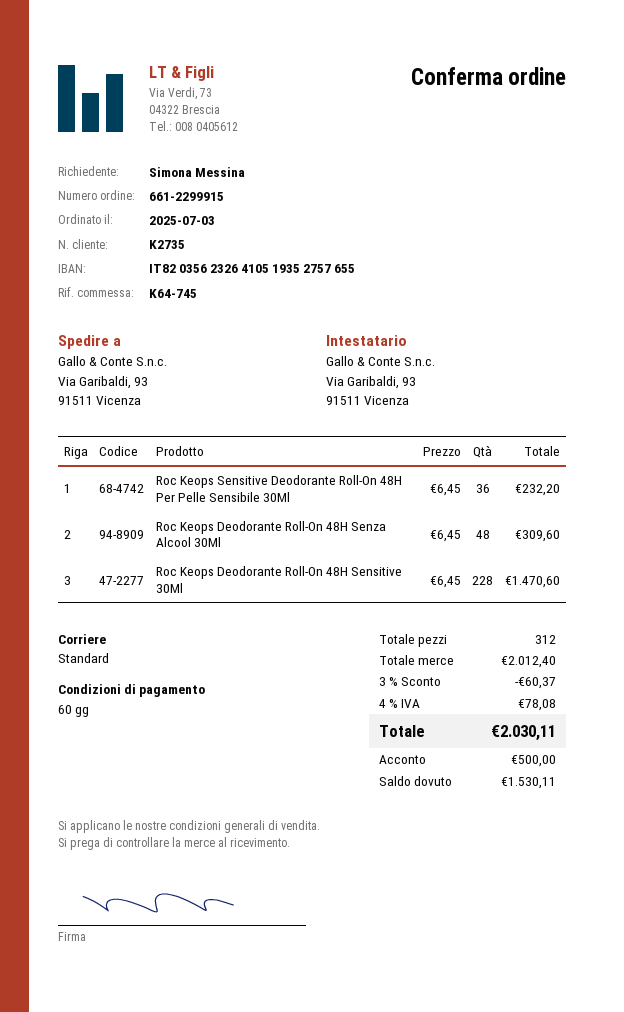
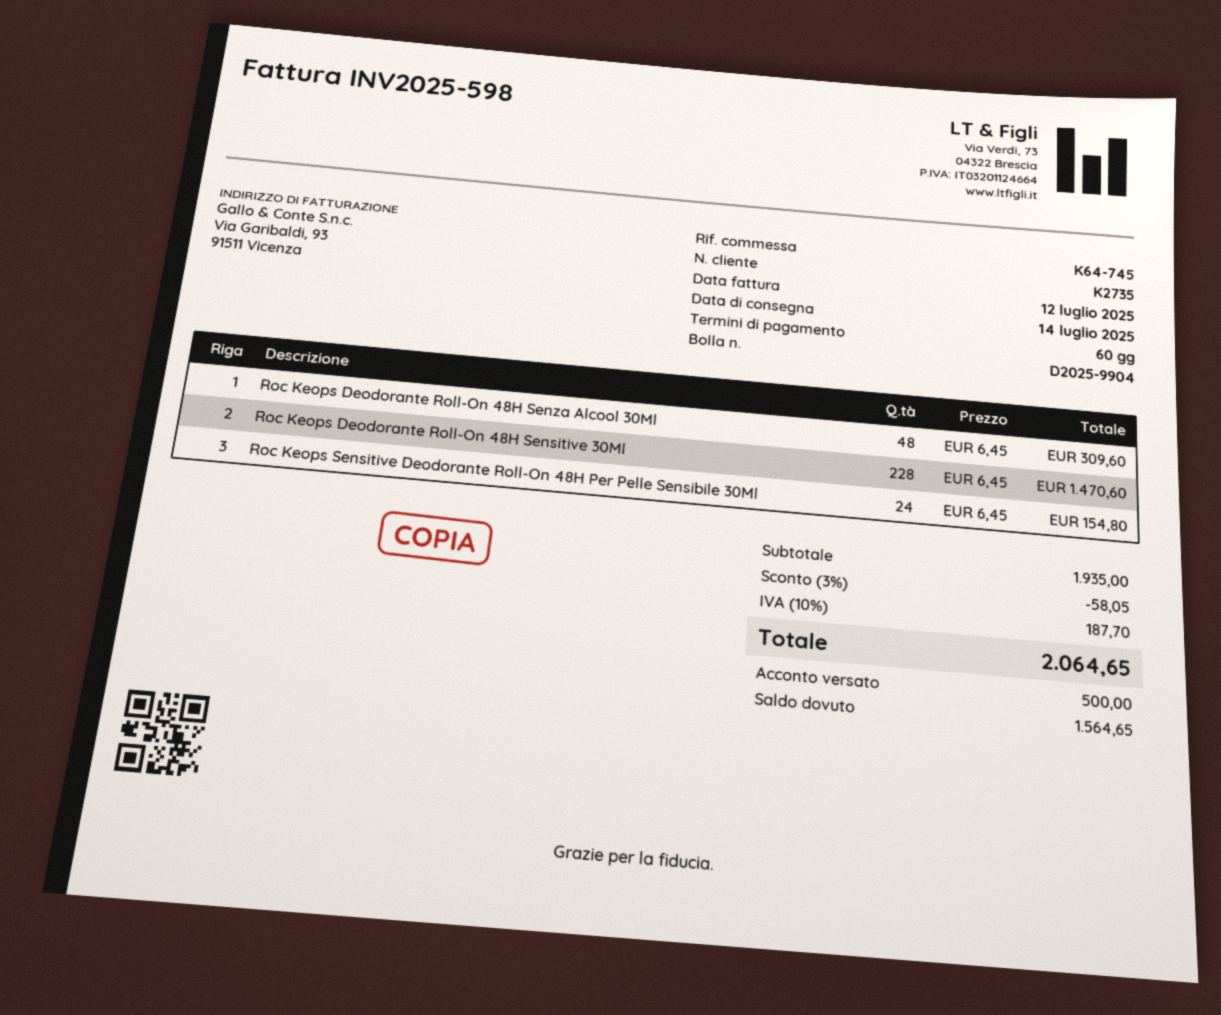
Roc Keops Sensitive Deodorante Roll-On 48H Per Pelle Sensibile 30Ml: 36 x 6.45 = 232.20 -> 24 x 6.45 = 154.80
subtotal: 2012.40 -> 1935.00
discount: 3% = 60.37 -> 3% = 58.05
tax: 4% = 78.08 -> 10% = 187.70
total: 2030.11 -> 2064.65
balance: 1530.11 -> 1564.65

